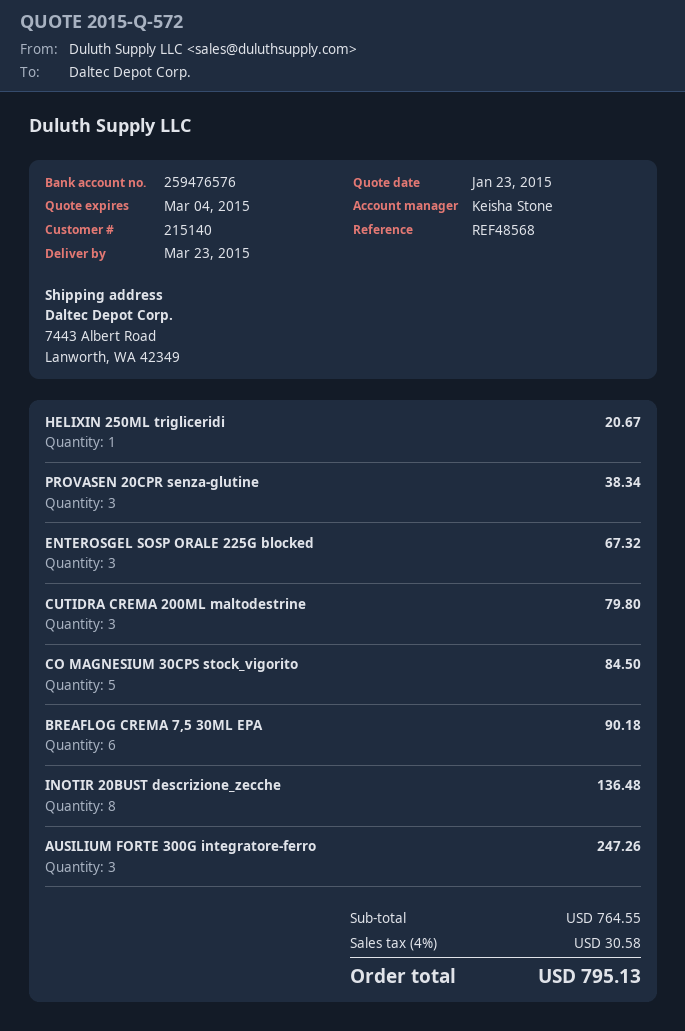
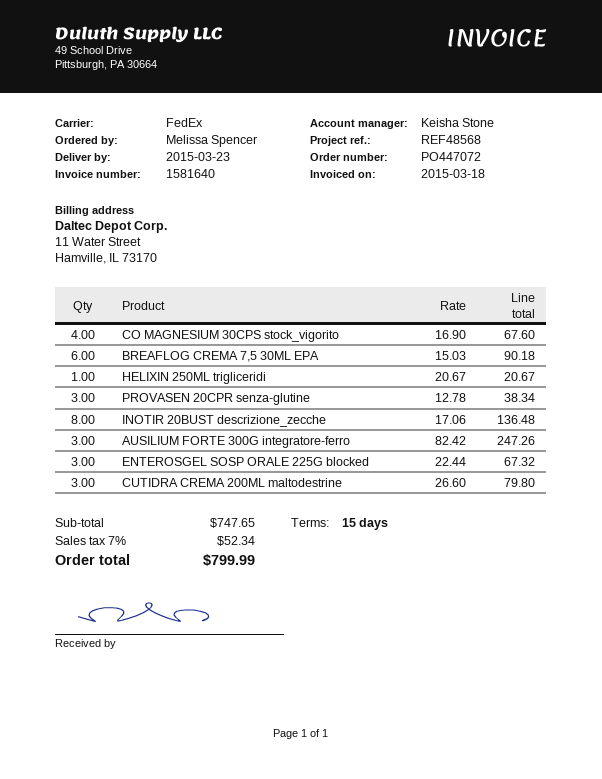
CO MAGNESIUM 30CPS stock_vigorito: 5 for 84.50 -> 4 for 67.60
subtotal: 764.55 -> 747.65
tax: 4% = 30.58 -> 7% = 52.34
total: 795.13 -> 799.99

